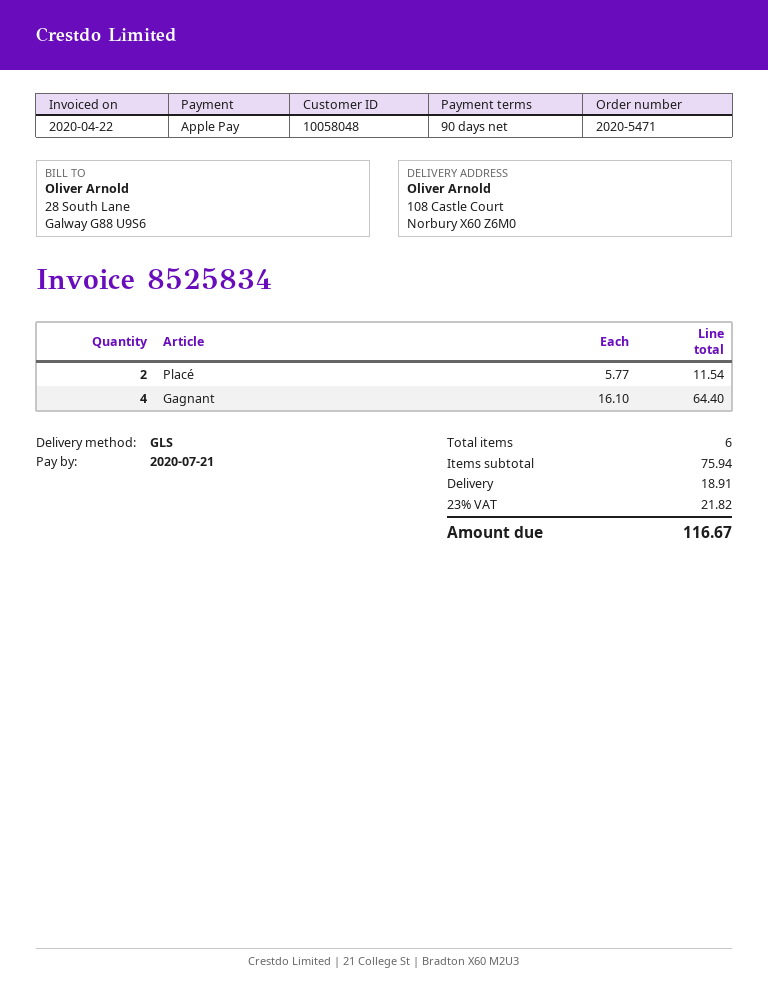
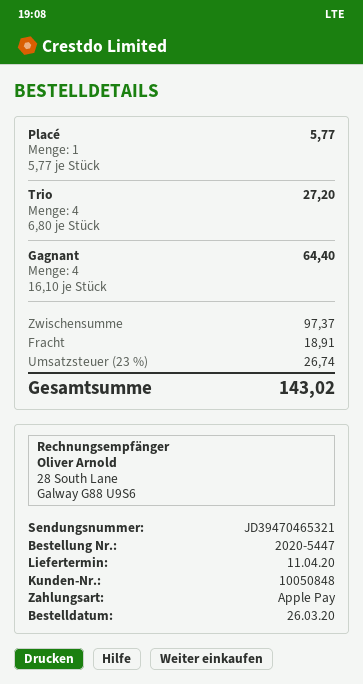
order number: 2020-5471 -> 2020-5447
customer number: 10058048 -> 10050848
Placé: 2 x 5.77 = 11.54 -> 1 x 5.77 = 5.77
Trio: none -> 4 x 6.80 = 27.20
subtotal: 75.94 -> 97.37
tax: 23% = 21.82 -> 23% = 26.74
total: 116.67 -> 143.02

